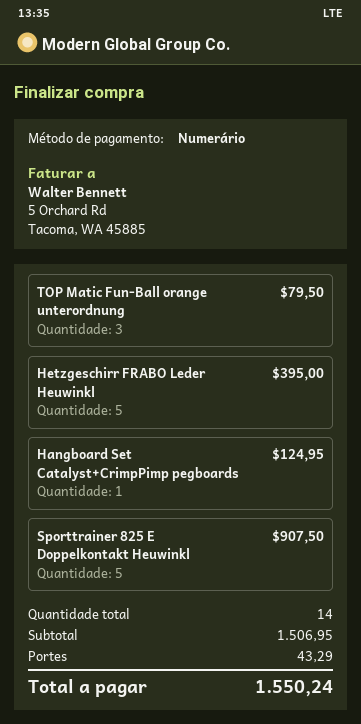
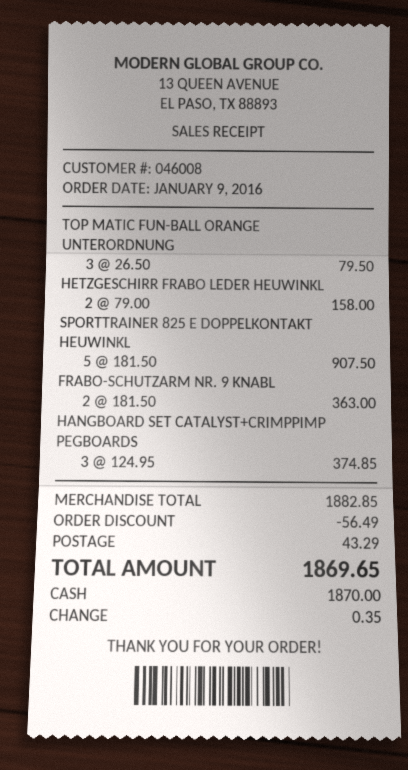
Hetzgeschirr FRABO Leder Heuwinkl: 5 for 395.00 -> 2 for 158.00
Hangboard Set Catalyst+CrimpPimp pegboards: 1 for 124.95 -> 3 for 374.85
FRABO-SCHUTZARM NR. 9 KNABL: none -> 2 for 363.00
subtotal: 1506.95 -> 1882.85
discount: none -> 56.49
total: 1550.24 -> 1869.65

